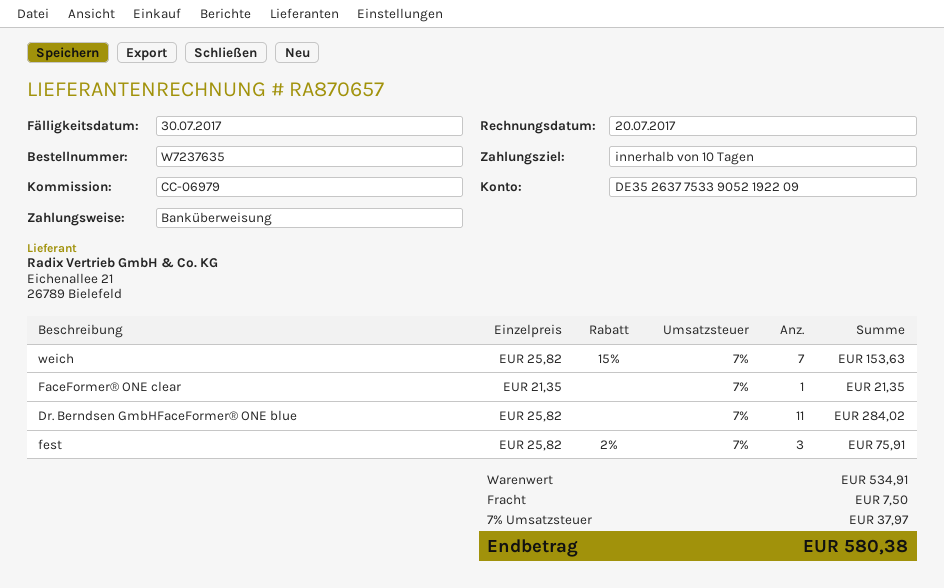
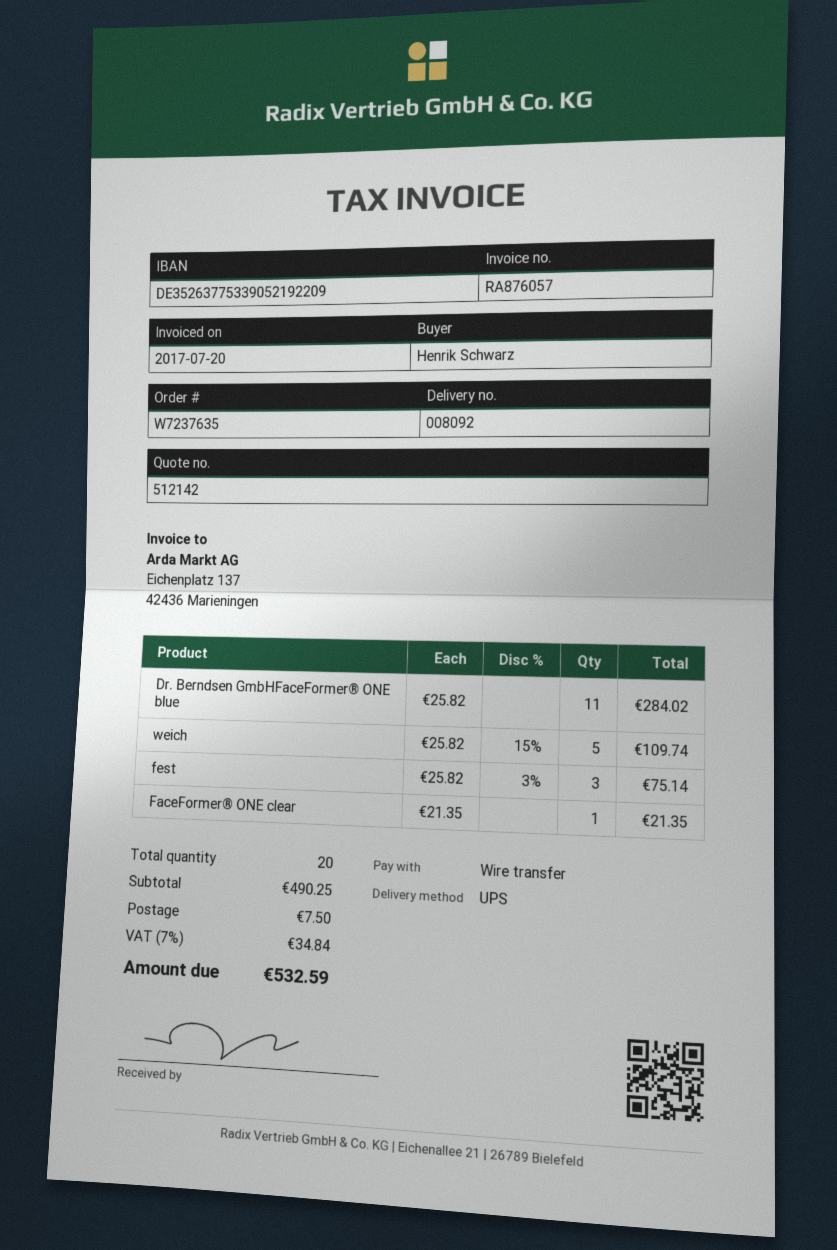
invoice number: RA870657 -> RA876057
weich: 7 x 25.82 - 15% = 153.63 -> 5 x 25.82 - 15% = 109.74
fest: 3 x 25.82 - 2% = 75.91 -> 3 x 25.82 - 3% = 75.14
subtotal: 534.91 -> 490.25
tax: 7% = 37.97 -> 7% = 34.84
total: 580.38 -> 532.59

